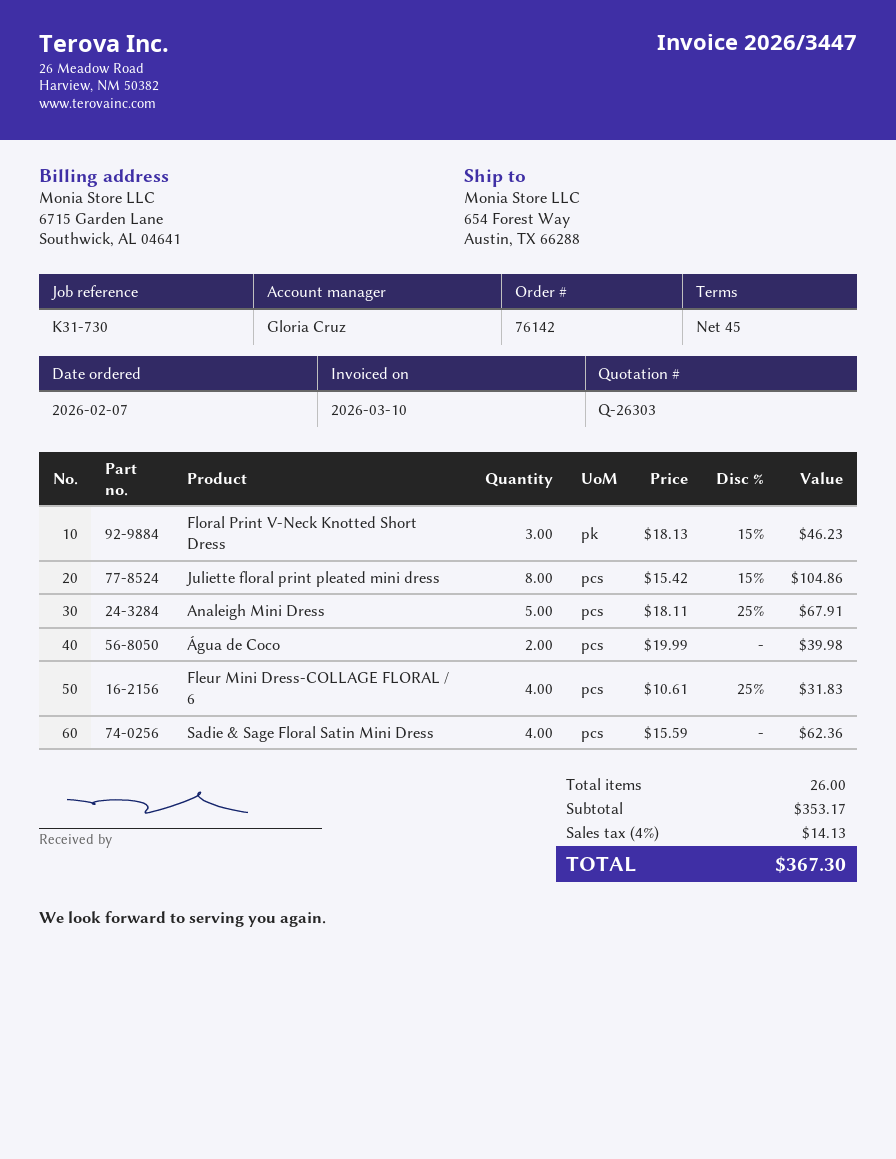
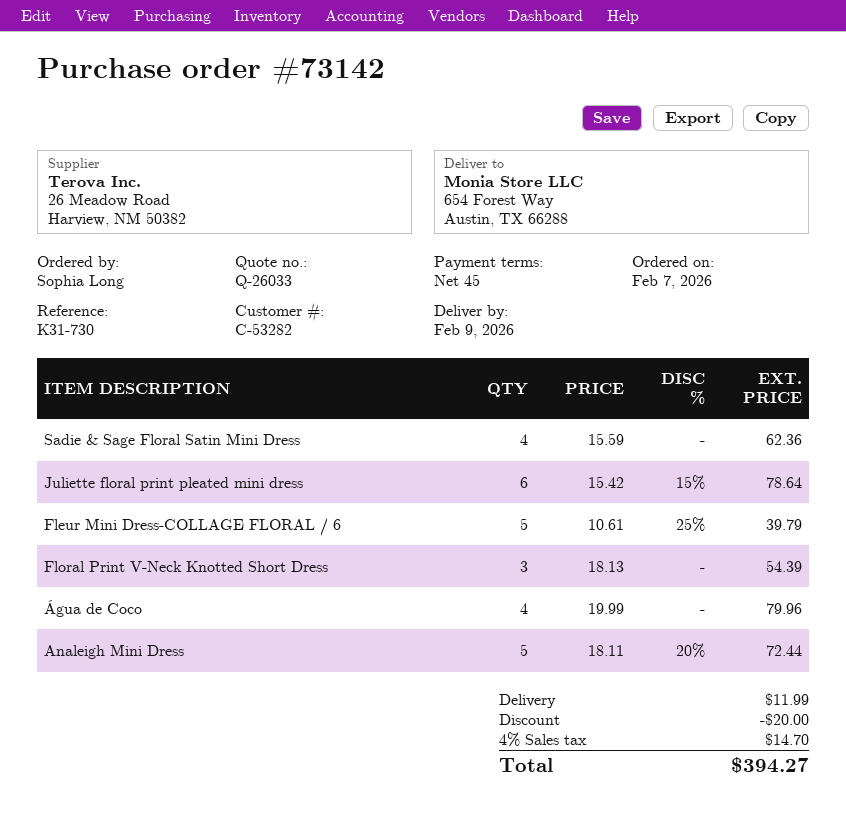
quote number: Q-26303 -> Q-26033
order number: 76142 -> 73142
Floral Print V-Neck Knotted Short Dress: 3 x 18.13 - 15% = 46.23 -> 3 x 18.13 = 54.39
Juliette floral print pleated mini dress: 8 x 15.42 - 15% = 104.86 -> 6 x 15.42 - 15% = 78.64
Analeigh Mini Dress: 5 x 18.11 - 25% = 67.91 -> 5 x 18.11 - 20% = 72.44
Água de Coco: 2 x 19.99 = 39.98 -> 4 x 19.99 = 79.96
Fleur Mini Dress-COLLAGE FLORAL / 6: 4 x 10.61 - 25% = 31.83 -> 5 x 10.61 - 25% = 39.79
discount: none -> 20.00
shipping: none -> 11.99
tax: 4% = 14.13 -> 4% = 14.70
total: 367.30 -> 394.27

